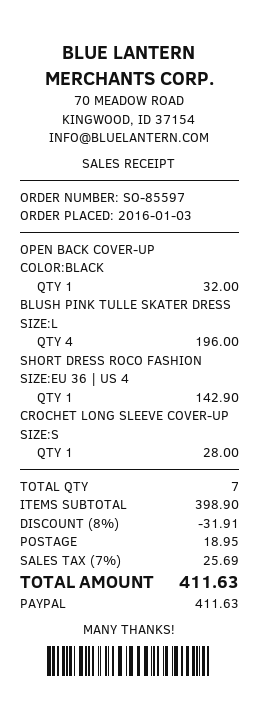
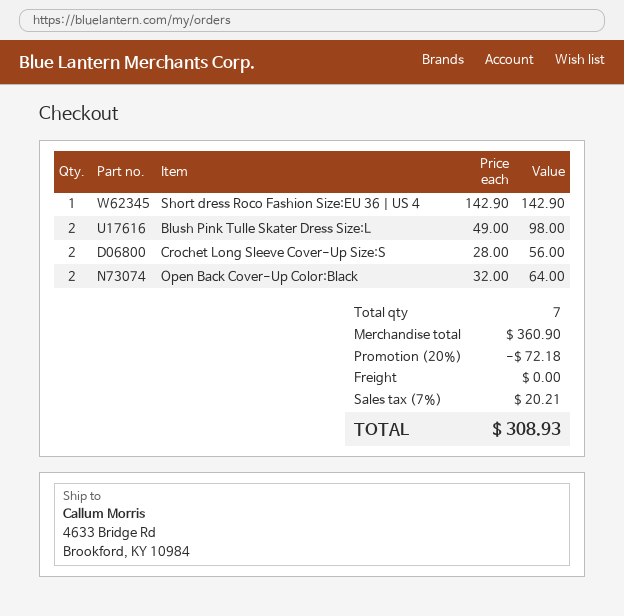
OPEN BACK COVER-UP COLOR:BLACK: 1 for 32.00 -> 2 for 64.00
BLUSH PINK TULLE SKATER DRESS SIZE:L: 4 for 196.00 -> 2 for 98.00
CROCHET LONG SLEEVE COVER-UP SIZE:S: 1 for 28.00 -> 2 for 56.00
subtotal: 398.90 -> 360.90
discount: 8% = 31.91 -> 20% = 72.18
shipping: 18.95 -> 0.00
tax: 7% = 25.69 -> 7% = 20.21
total: 411.63 -> 308.93

